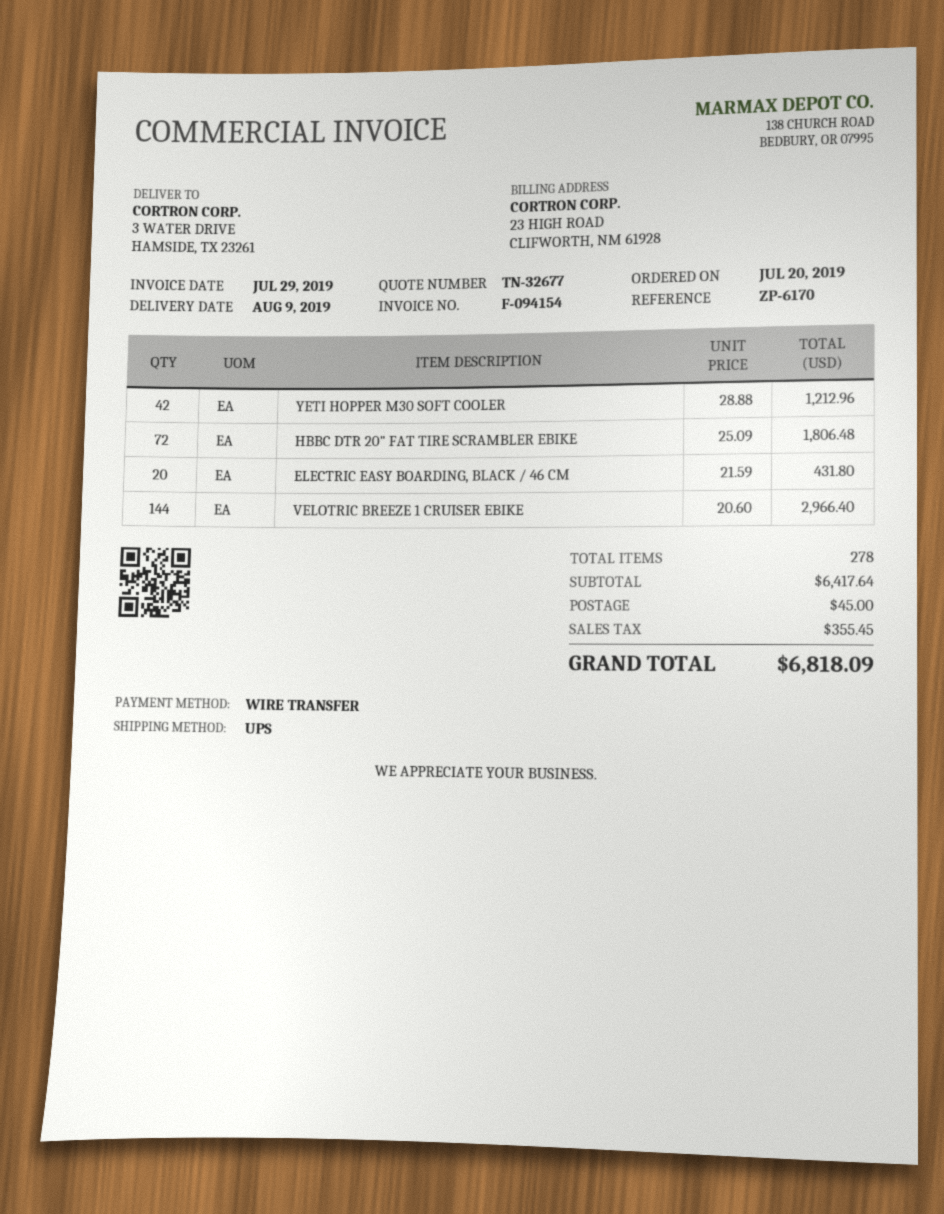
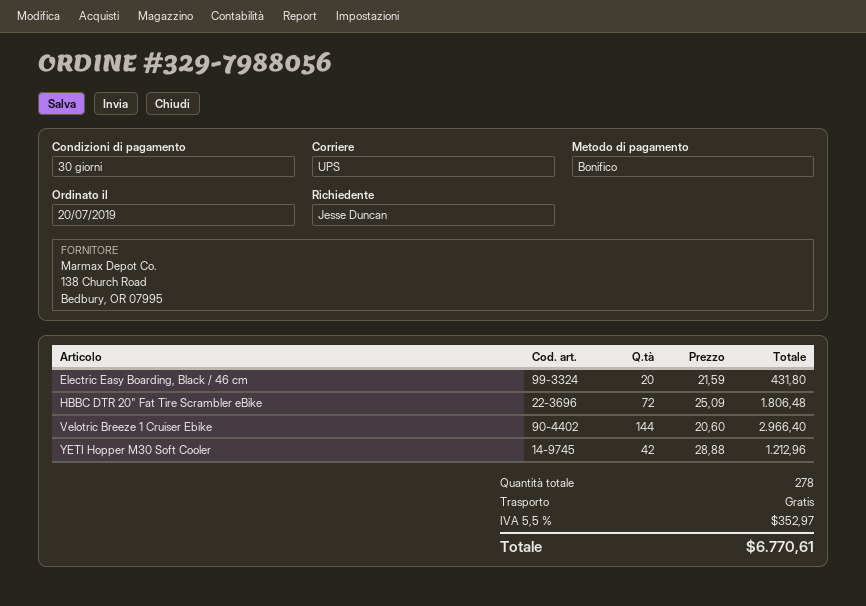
shipping: 45.00 -> 0.00
tax: 355.45 -> 352.97
total: 6818.09 -> 6770.61

